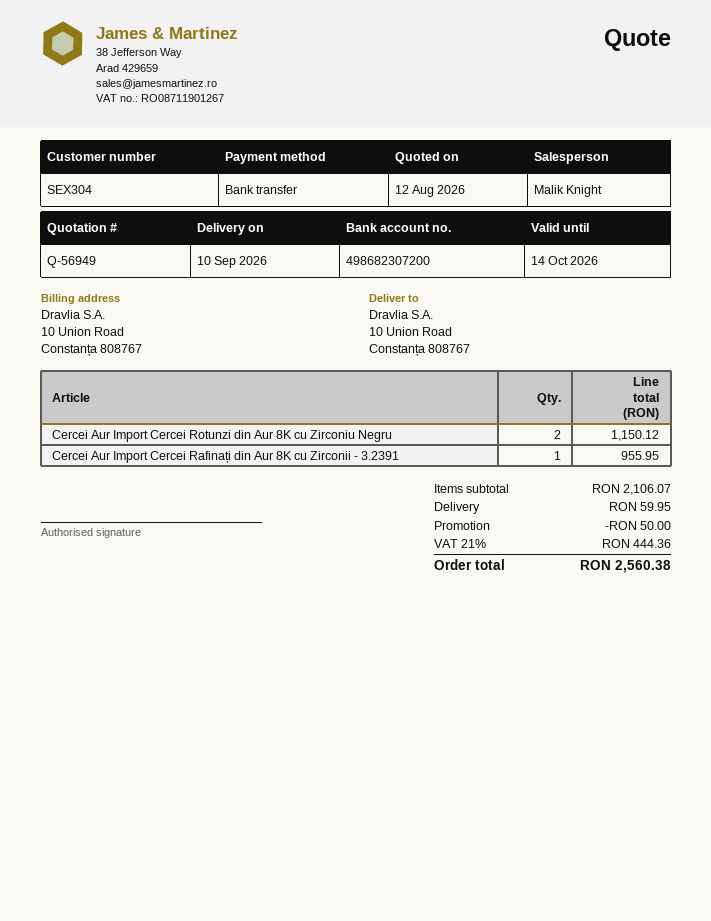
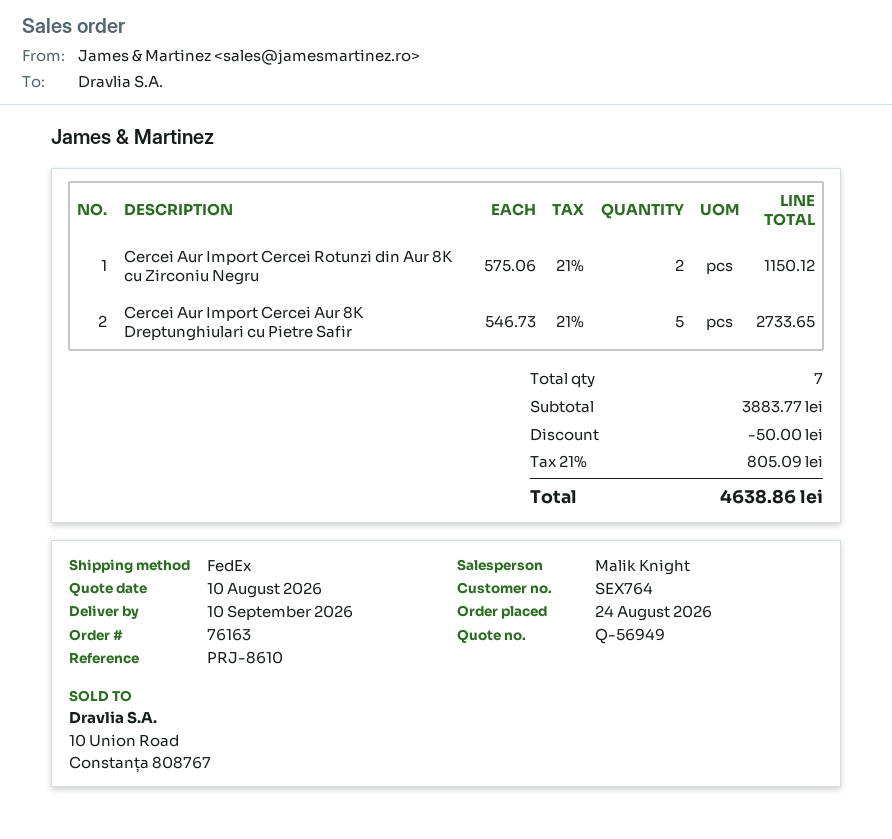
quote date: 2026-08-12 -> 2026-08-10
customer number: SEX304 -> SEX764
Cercei Aur Import Cercei Rafinați din Aur 8K cu Zirconii - 3.2391: 1 for 955.95 -> none
Cercei Aur Import Cercei Aur 8K Dreptunghiulari cu Pietre Safir: none -> 5 for 2733.65
subtotal: 2106.07 -> 3883.77
shipping: 59.95 -> none
tax: 21% = 444.36 -> 21% = 805.09
total: 2560.38 -> 4638.86

